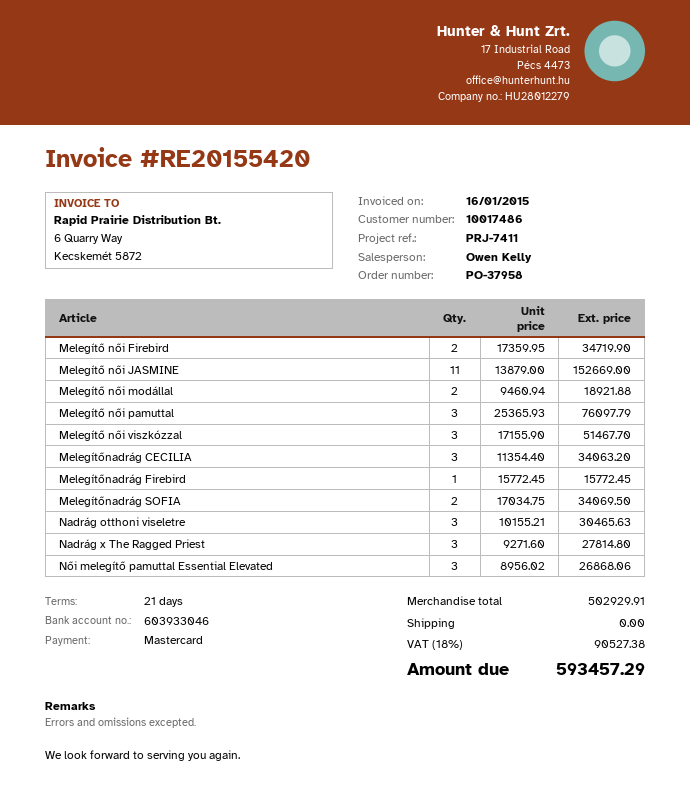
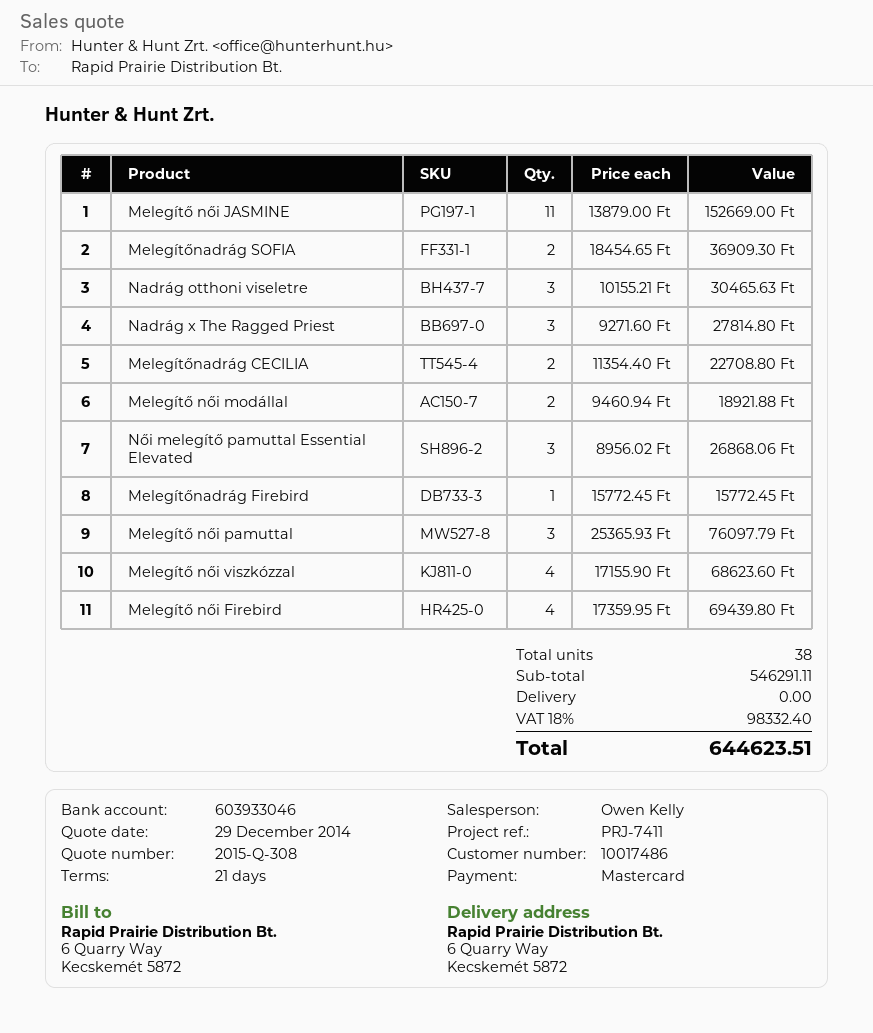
Melegítő női Firebird: 2 x 17359.95 = 34719.90 -> 4 x 17359.95 = 69439.80
Melegítő női viszkózzal: 3 x 17155.90 = 51467.70 -> 4 x 17155.90 = 68623.60
Melegítőnadrág CECILIA: 3 x 11354.40 = 34063.20 -> 2 x 11354.40 = 22708.80
Melegítőnadrág SOFIA: 2 x 17034.75 = 34069.50 -> 2 x 18454.65 = 36909.30
subtotal: 502929.91 -> 546291.11
tax: 18% = 90527.38 -> 18% = 98332.40
total: 593457.29 -> 644623.51

